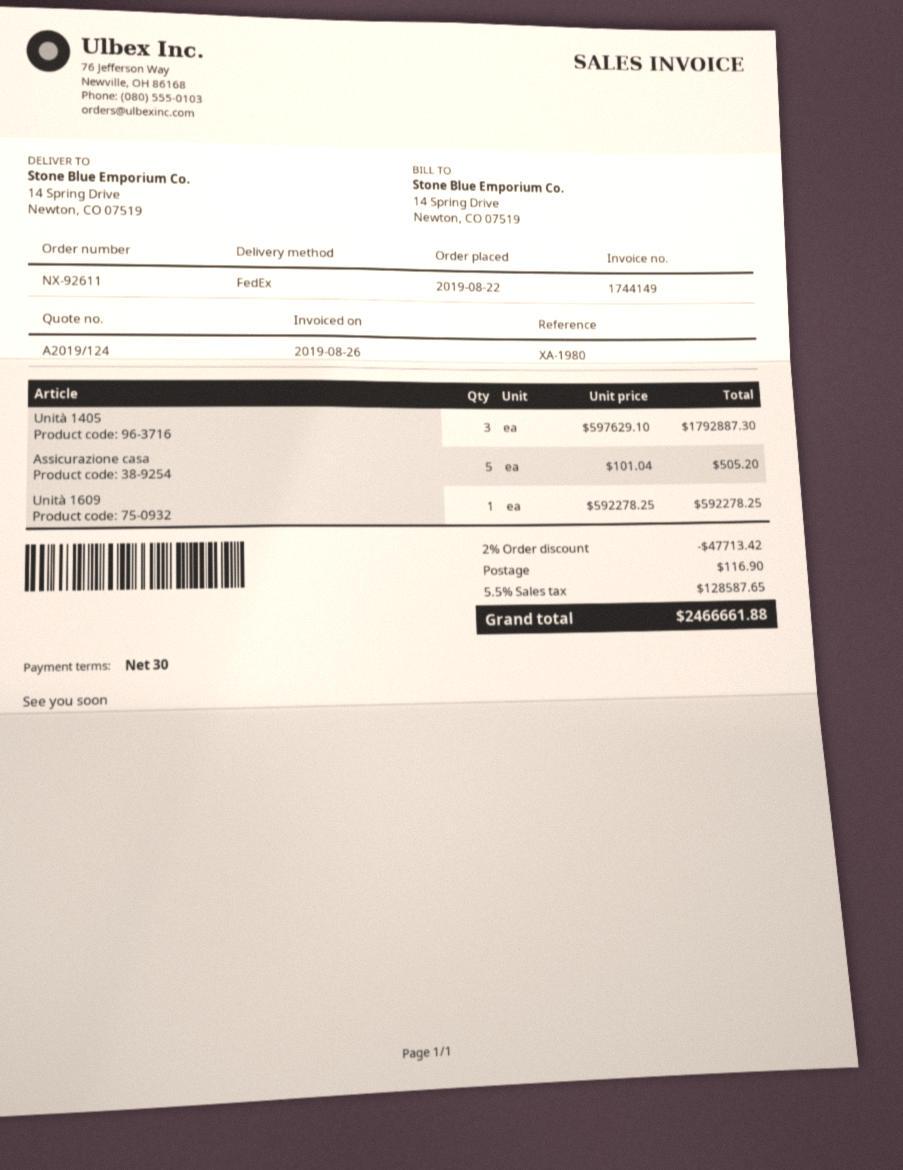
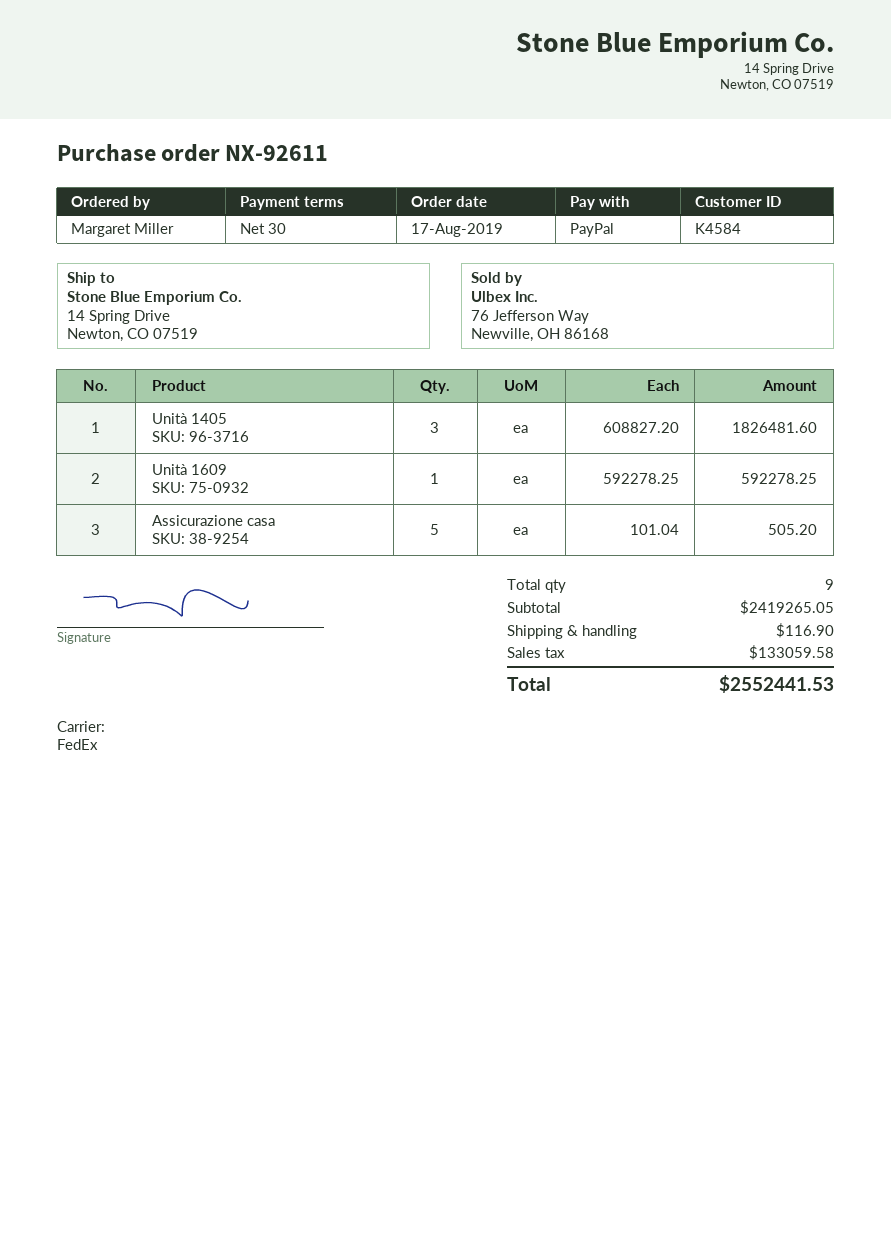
order date: 2019-08-22 -> 2019-08-17
Unità 1405: 3 x 597629.10 = 1792887.30 -> 3 x 608827.20 = 1826481.60
discount: 2% = 47713.42 -> none
tax: 128587.65 -> 133059.58
total: 2466661.88 -> 2552441.53

